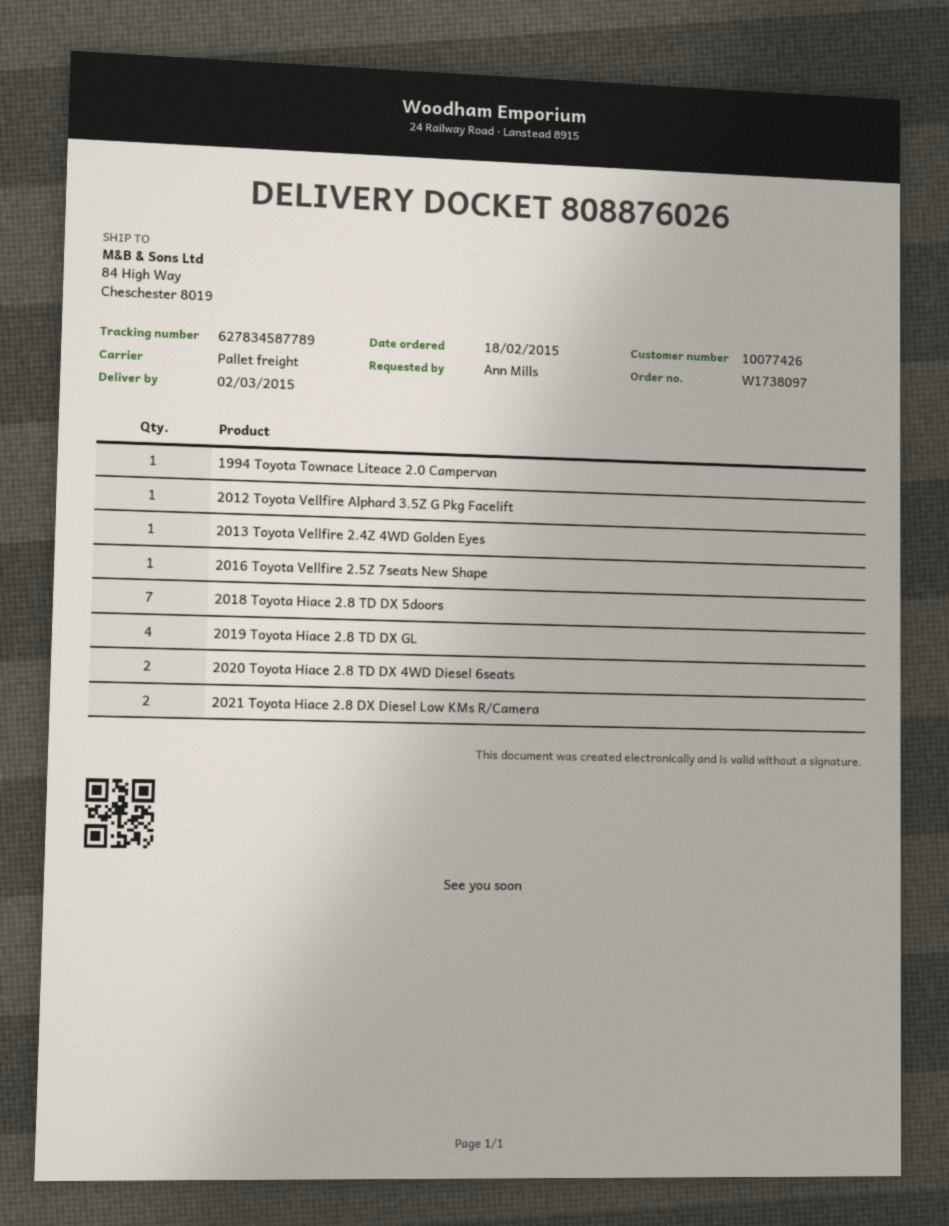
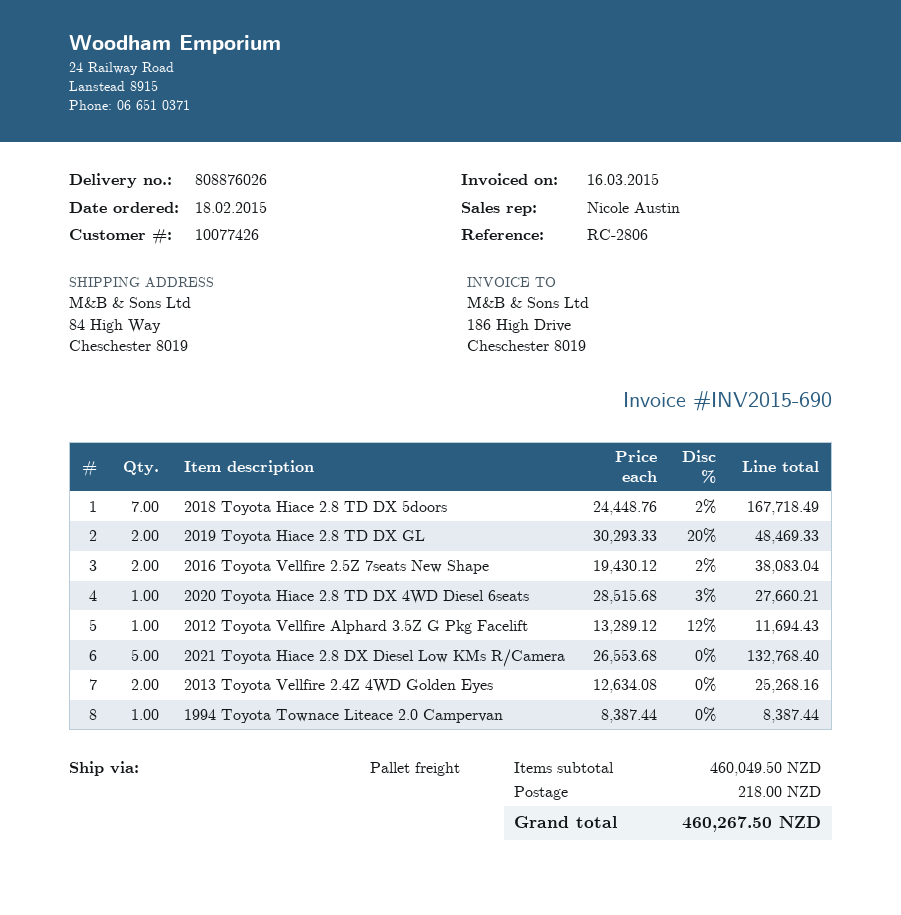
2013 Toyota Vellfire 2.4Z 4WD Golden Eyes: 1 -> 2
2016 Toyota Vellfire 2.5Z 7seats New Shape: 1 -> 2
2019 Toyota Hiace 2.8 TD DX GL: 4 -> 2
2020 Toyota Hiace 2.8 TD DX 4WD Diesel 6seats: 2 -> 1
2021 Toyota Hiace 2.8 DX Diesel Low KMs R/Camera: 2 -> 5

